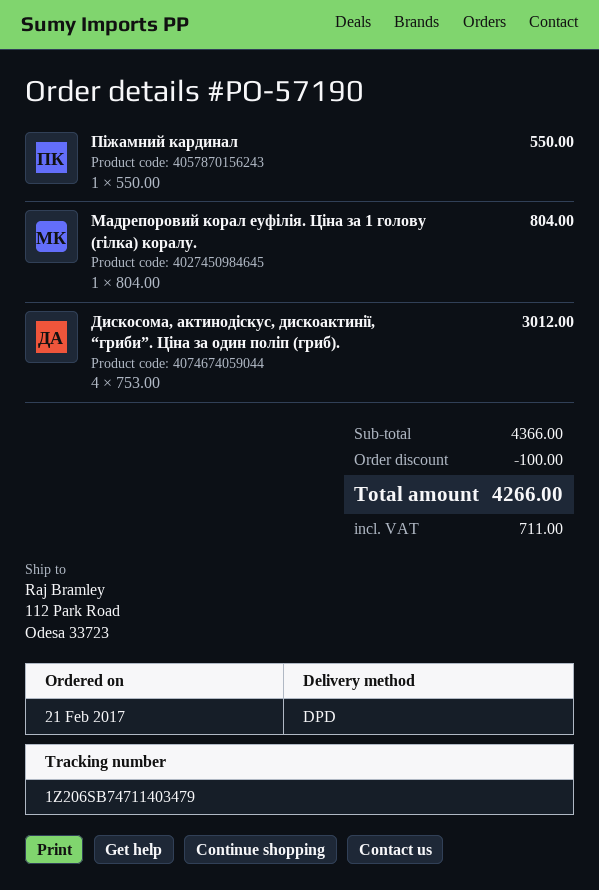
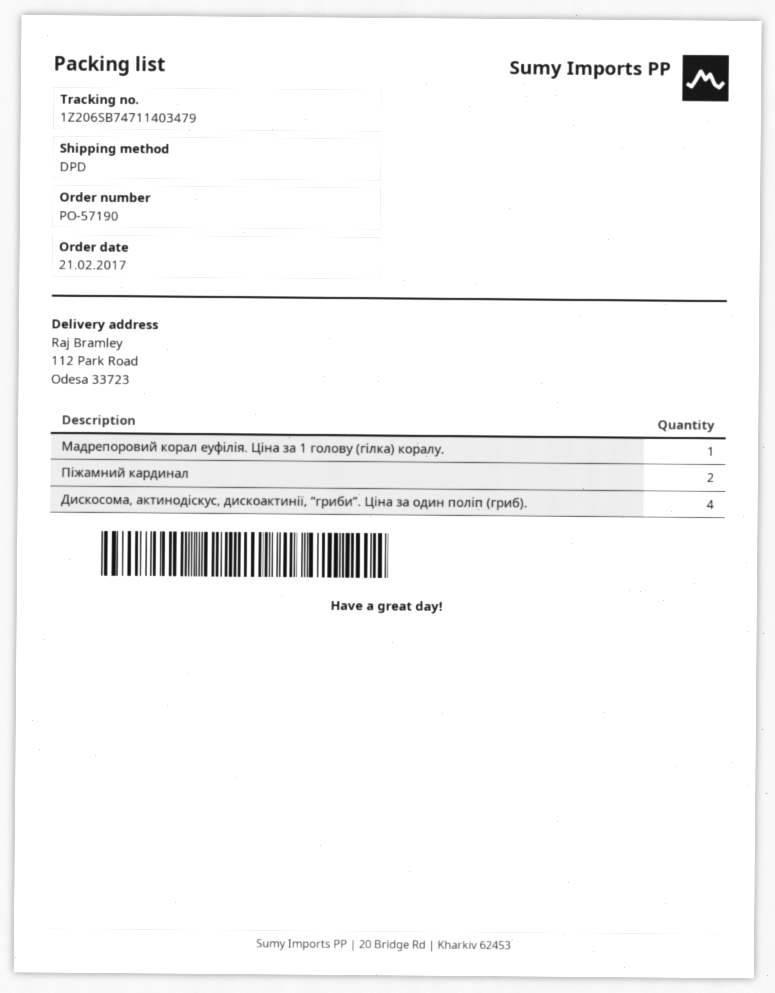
Піжамний кардинал: 1 -> 2

